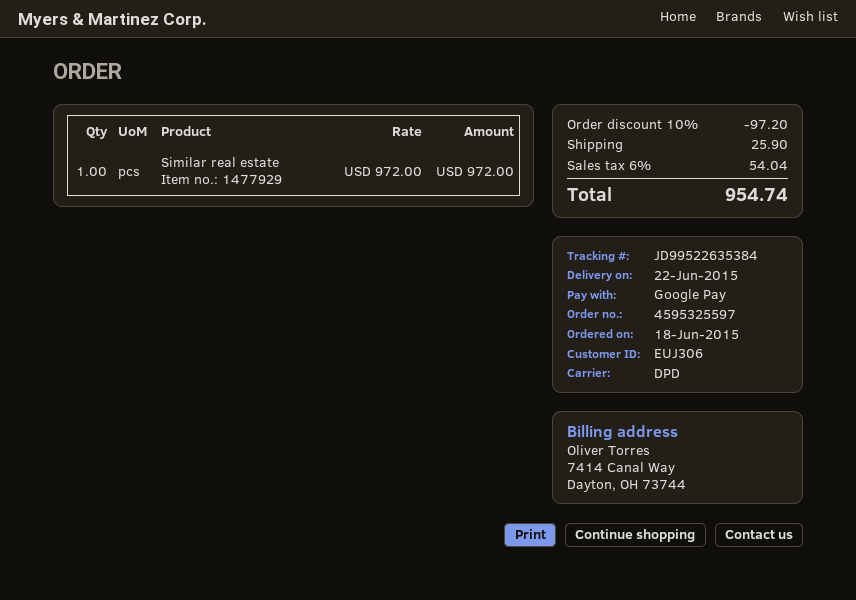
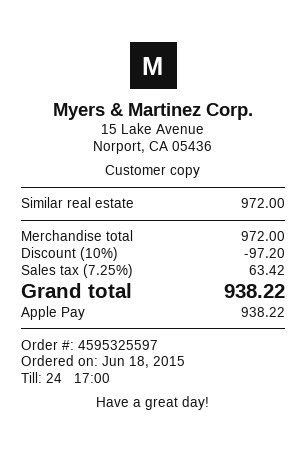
payment method: Google Pay -> Apple Pay
shipping: 25.90 -> none
tax: 6% = 54.04 -> 7.25% = 63.42
total: 954.74 -> 938.22

